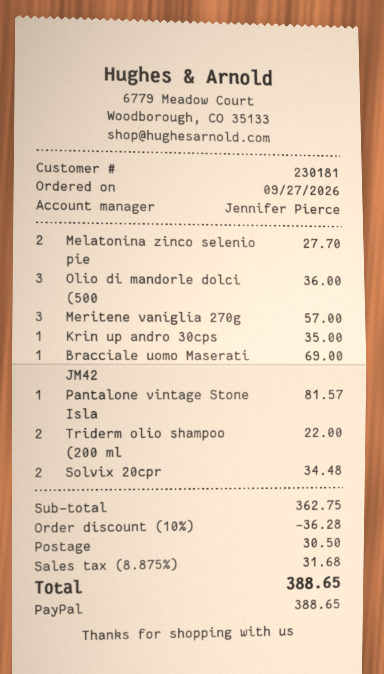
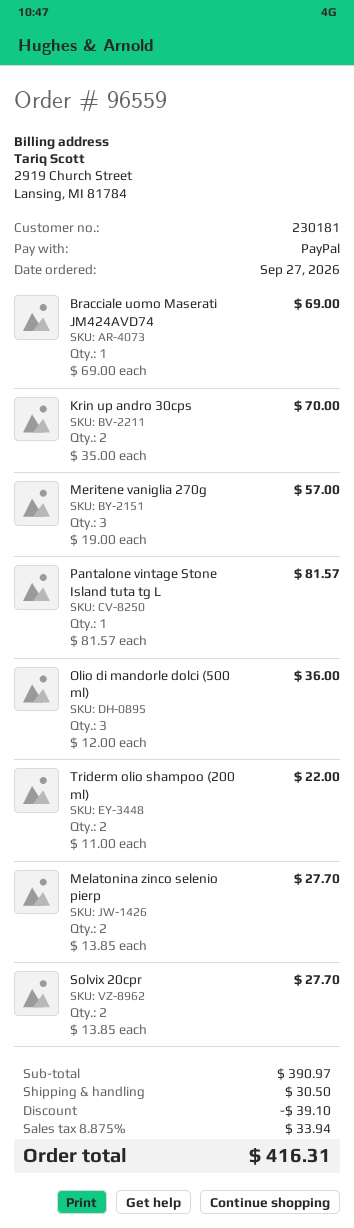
Krin up andro 30cps: 1 for 35.00 -> 2 for 70.00
Solvix 20cpr: 2 for 34.48 -> 2 for 27.70
subtotal: 362.75 -> 390.97
discount: 36.28 -> 39.10
tax: 8.875% = 31.68 -> 8.875% = 33.94
total: 388.65 -> 416.31

